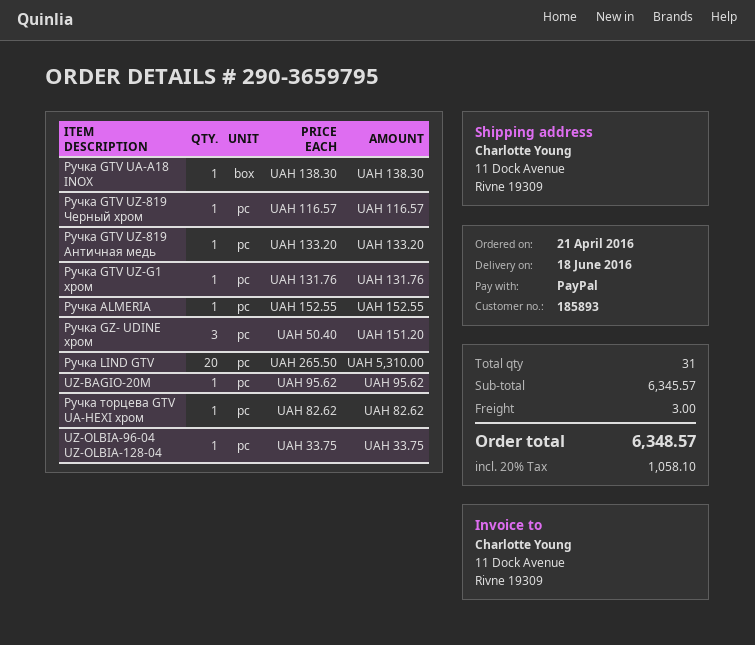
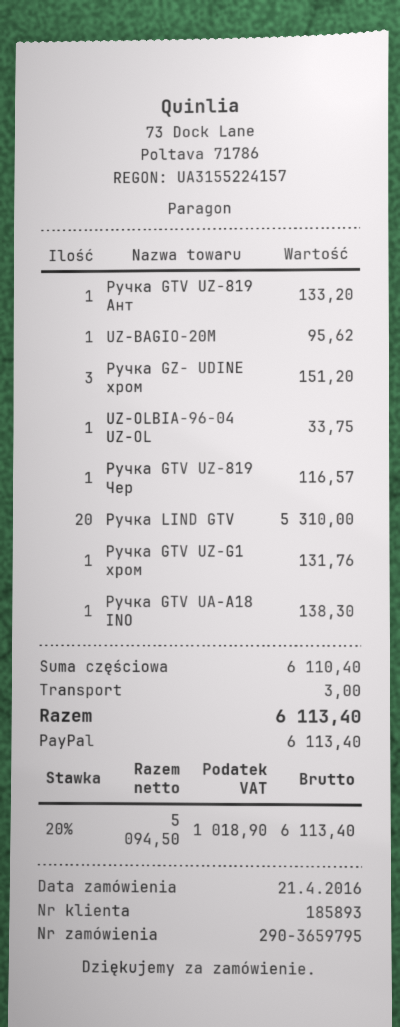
Ручка ALMERIA: 1 for 152.55 -> none
Ручка торцева GTV UA-HEXI хром: 1 for 82.62 -> none
subtotal: 6345.57 -> 6110.40
tax: 20% = 1058.10 -> 20% = 1018.90
total: 6348.57 -> 6113.40

